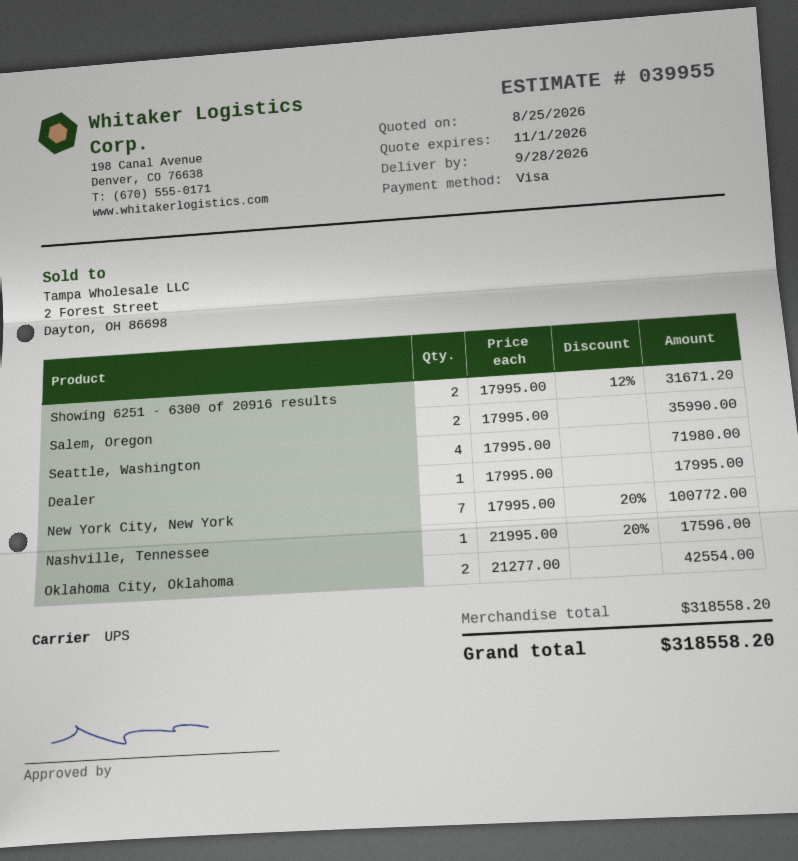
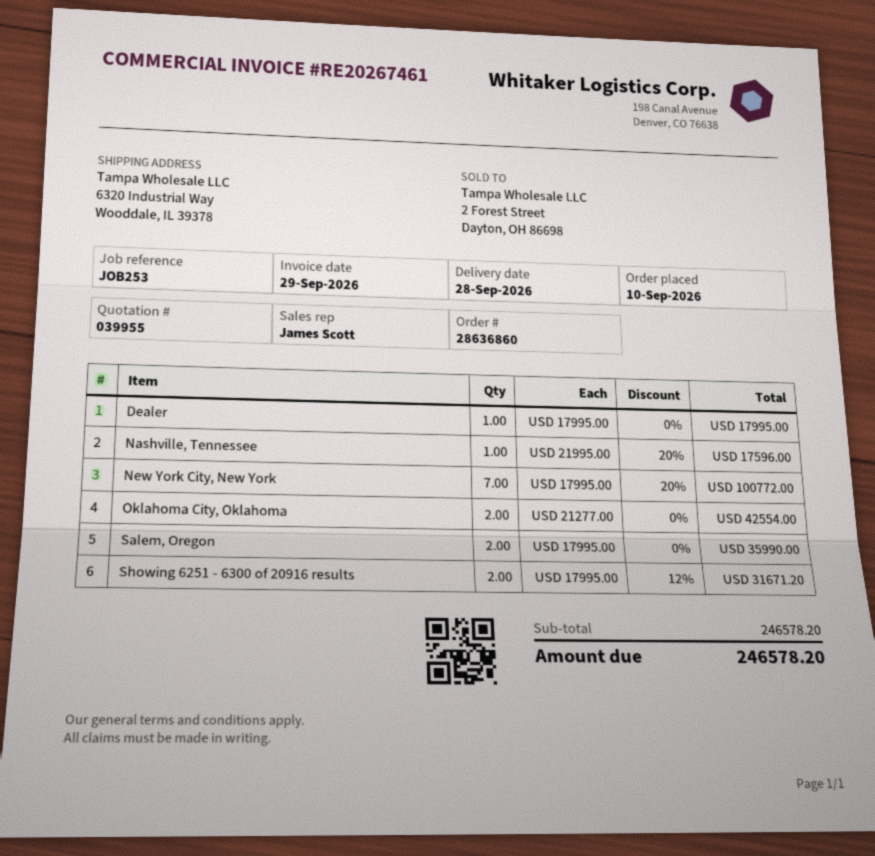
Seattle, Washington: 4 x 17995.00 = 71980.00 -> none
subtotal: 318558.20 -> 246578.20
total: 318558.20 -> 246578.20

